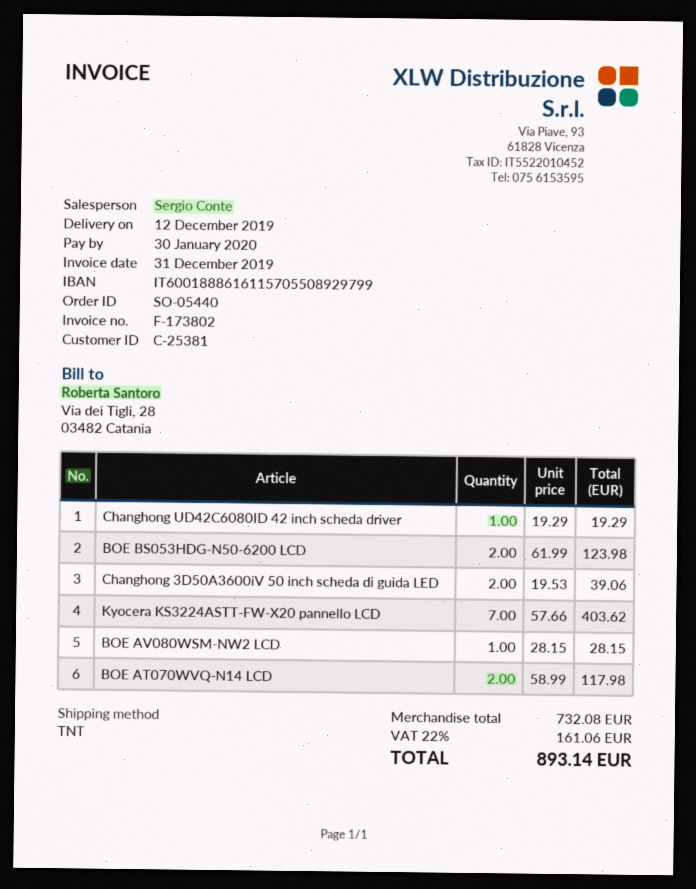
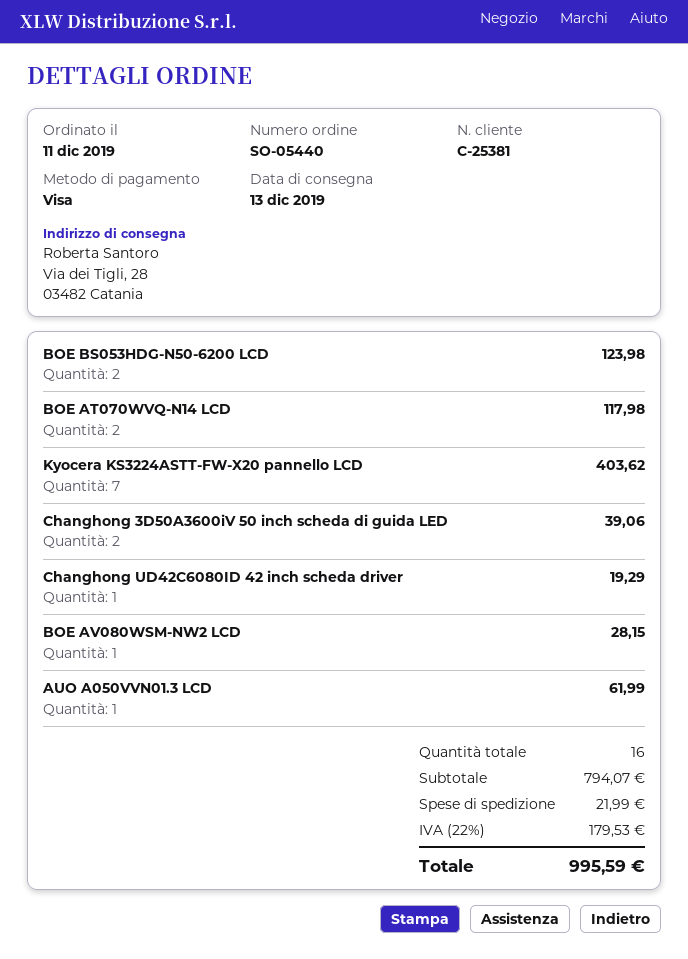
delivery date: 2019-12-12 -> 2019-12-13
AUO A050VVN01.3 LCD: none -> 1 for 61.99
subtotal: 732.08 -> 794.07
shipping: none -> 21.99
tax: 22% = 161.06 -> 22% = 179.53
total: 893.14 -> 995.59

